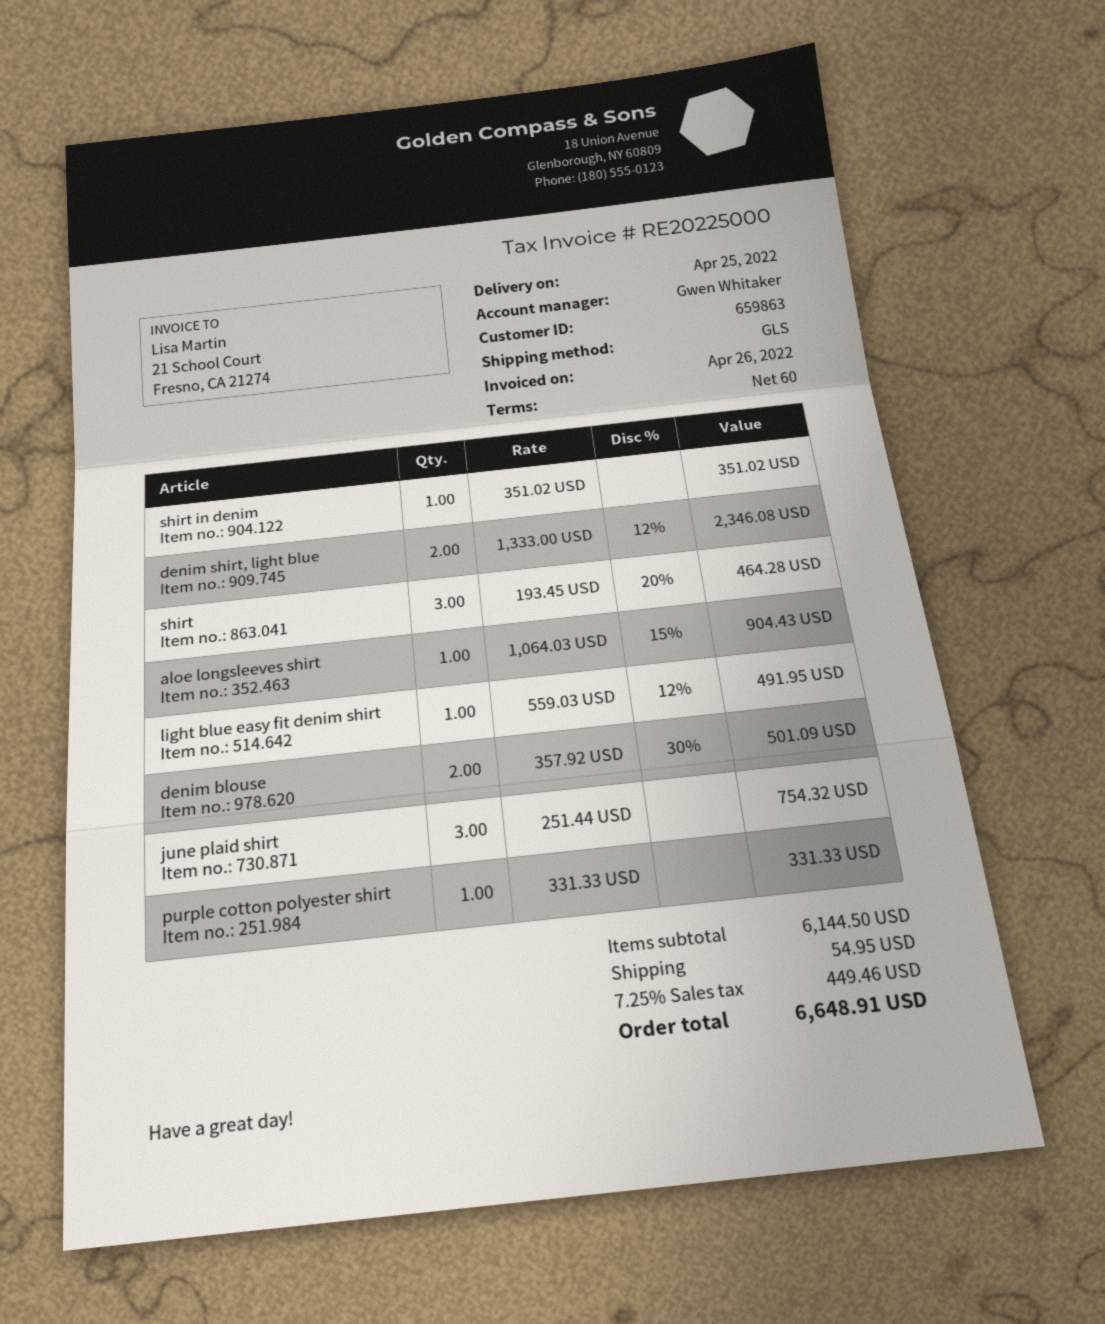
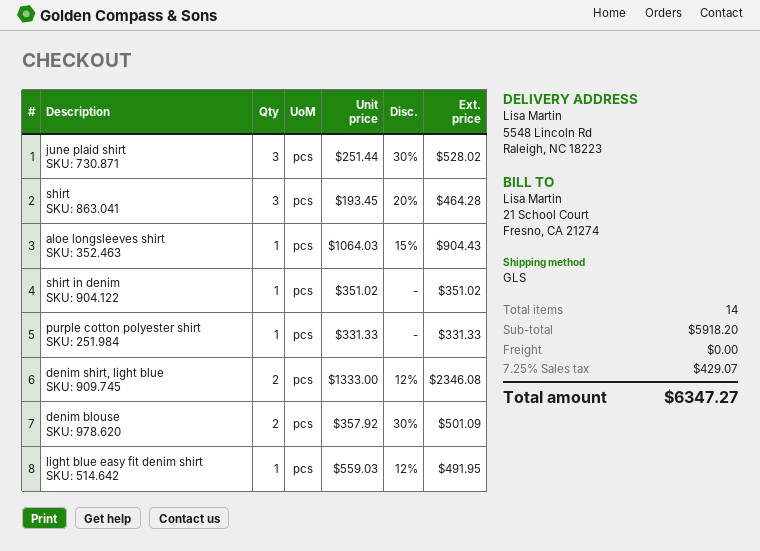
june plaid shirt: 3 x 251.44 = 754.32 -> 3 x 251.44 - 30% = 528.02
subtotal: 6144.50 -> 5918.20
shipping: 54.95 -> 0.00
tax: 7.25% = 449.46 -> 7.25% = 429.07
total: 6648.91 -> 6347.27

